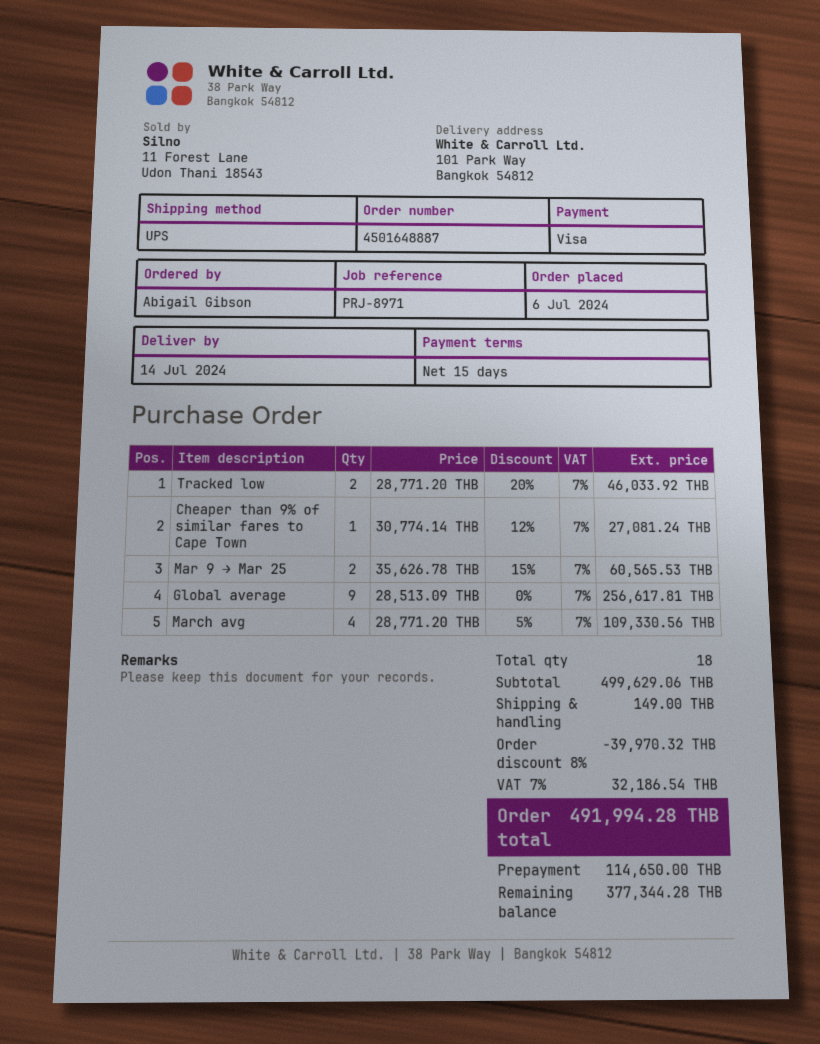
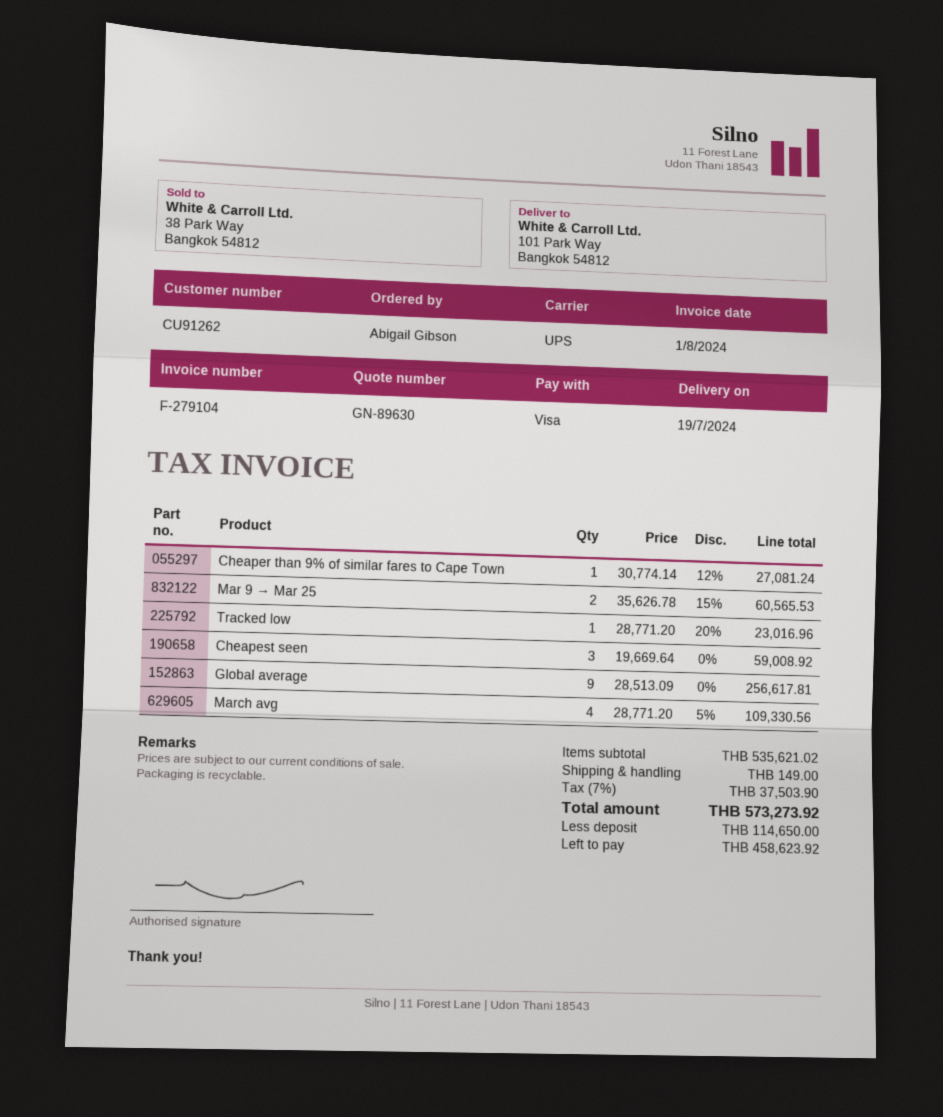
delivery date: 2024-07-14 -> 2024-07-19
Tracked low: 2 x 28771.20 - 20% = 46033.92 -> 1 x 28771.20 - 20% = 23016.96
Cheapest seen: none -> 3 x 19669.64 = 59008.92
subtotal: 499629.06 -> 535621.02
discount: 8% = 39970.32 -> none
tax: 7% = 32186.54 -> 7% = 37503.90
total: 491994.28 -> 573273.92
balance: 377344.28 -> 458623.92

